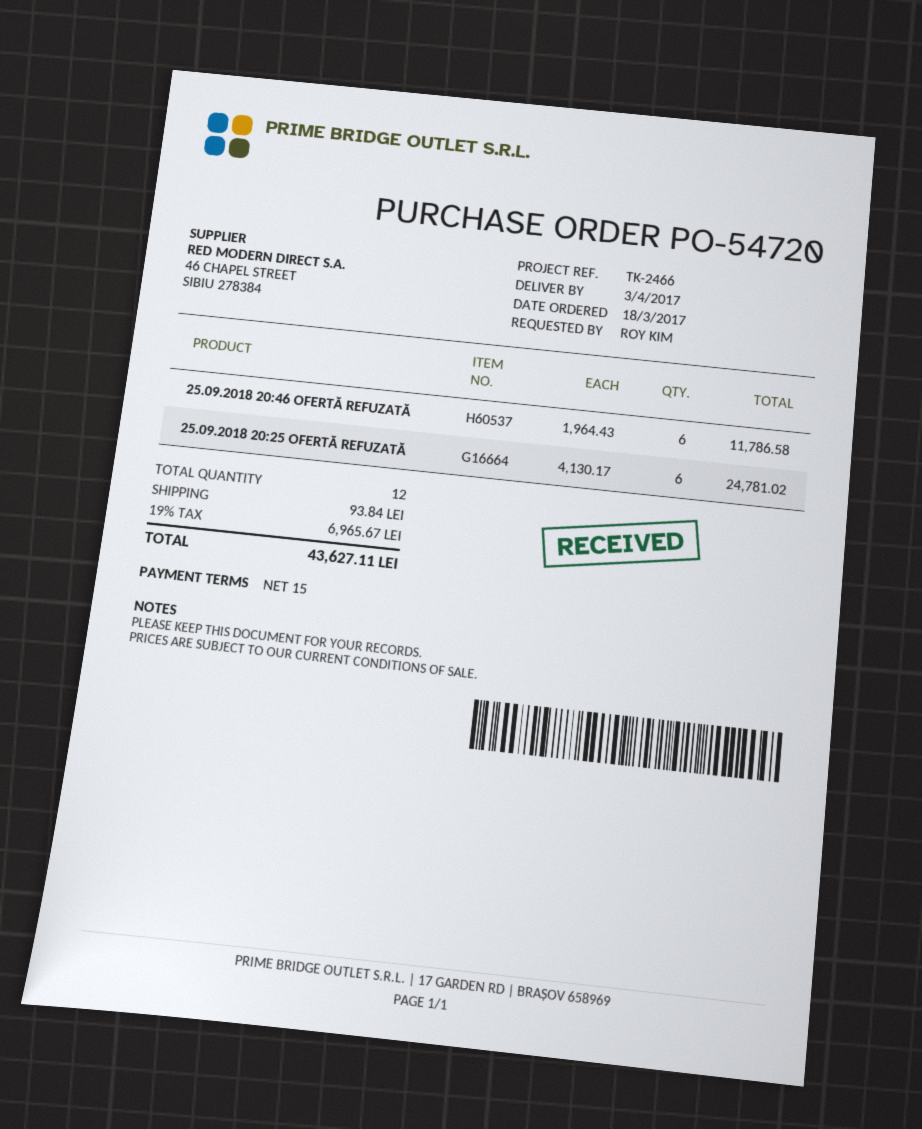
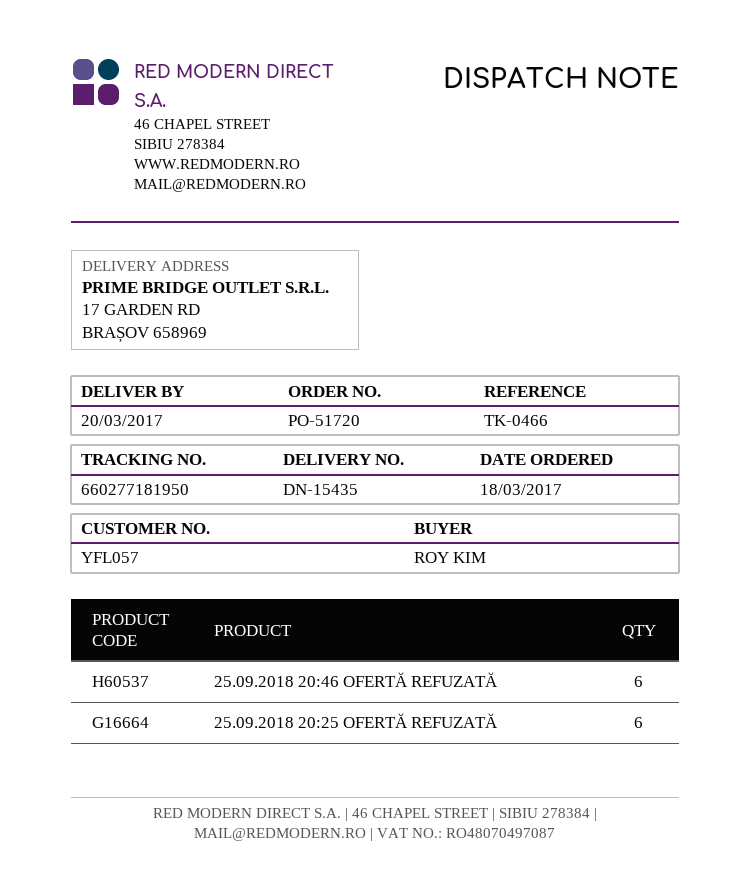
order number: PO-54720 -> PO-51720
delivery date: 2017-04-03 -> 2017-03-20
reference: TK-2466 -> TK-0466

